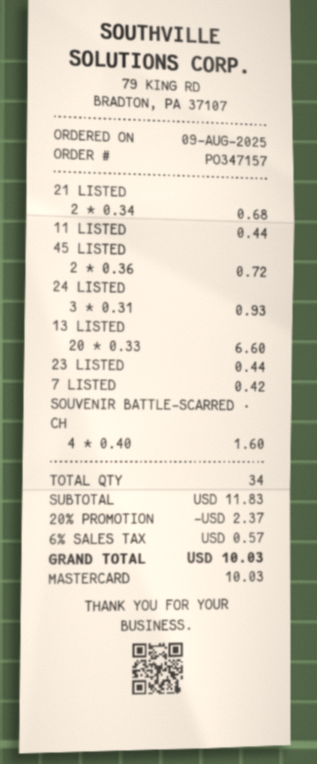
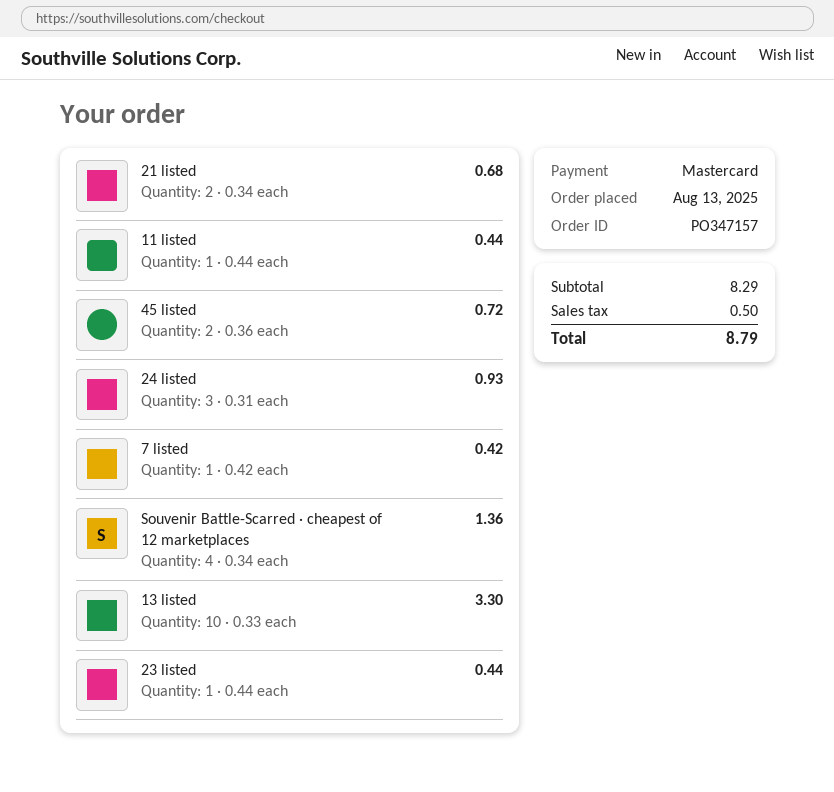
order date: 2025-08-09 -> 2025-08-13
13 LISTED: 20 x 0.33 = 6.60 -> 10 x 0.33 = 3.30
SOUVENIR BATTLE-SCARRED · CH: 4 x 0.40 = 1.60 -> 4 x 0.34 = 1.36
subtotal: 11.83 -> 8.29
discount: 20% = 2.37 -> none
tax: 0.57 -> 0.50
total: 10.03 -> 8.79

